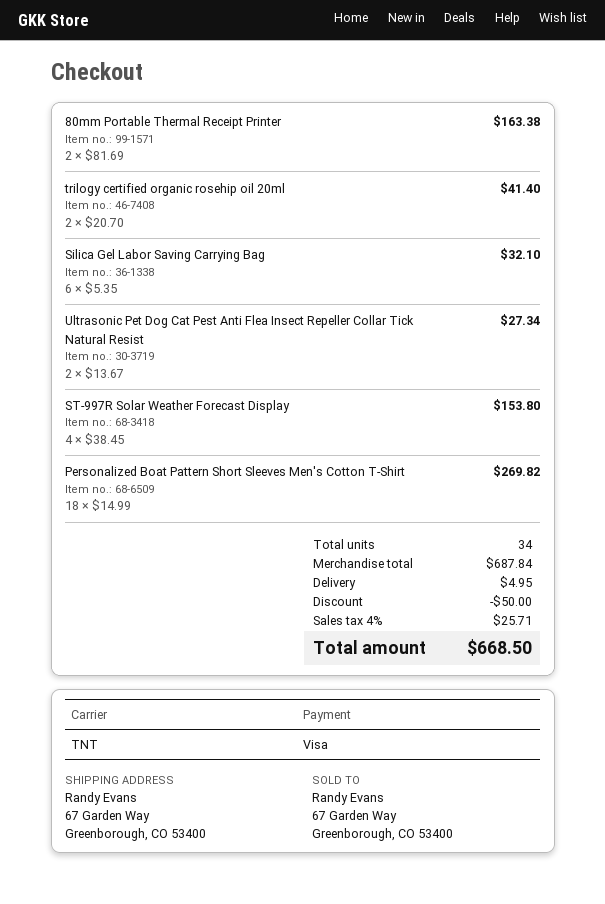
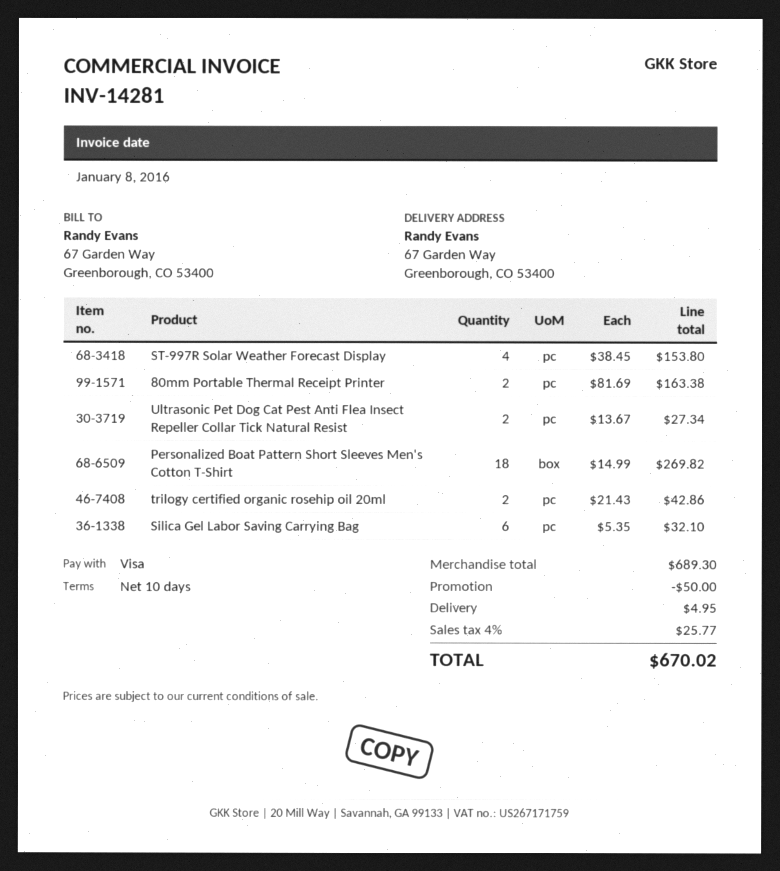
trilogy certified organic rosehip oil 20ml: 2 x 20.70 = 41.40 -> 2 x 21.43 = 42.86
subtotal: 687.84 -> 689.30
tax: 4% = 25.71 -> 4% = 25.77
total: 668.50 -> 670.02

